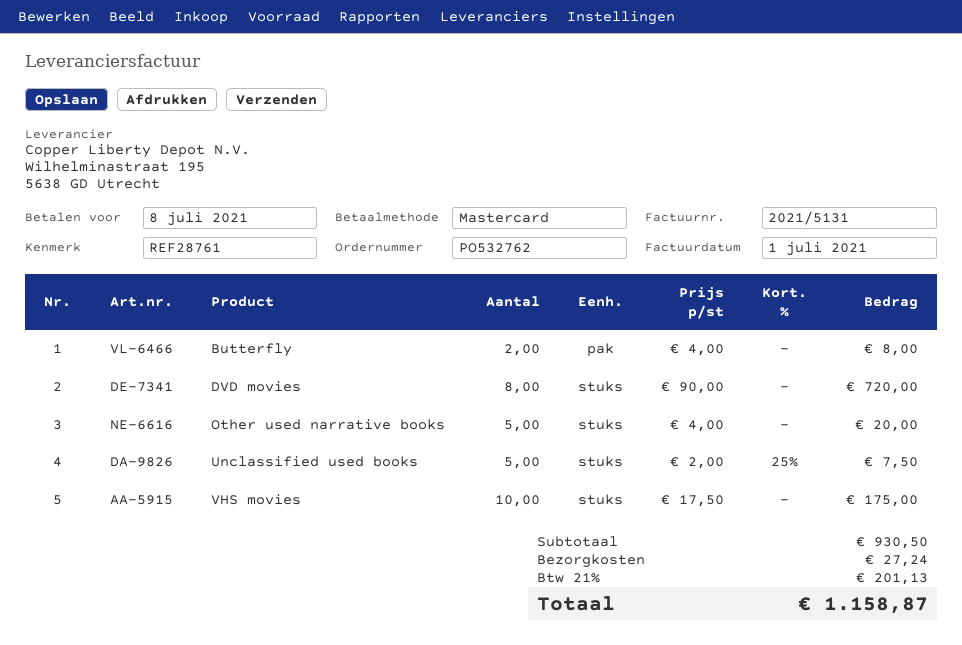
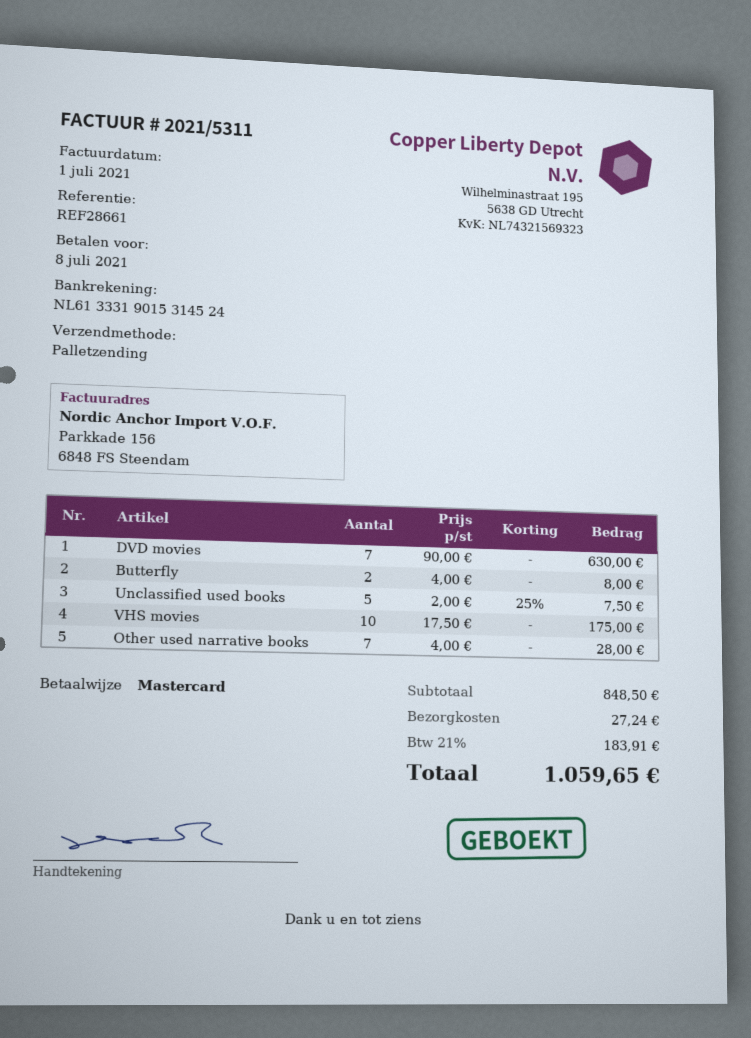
invoice number: 2021/5131 -> 2021/5311
reference: REF28761 -> REF28661
DVD movies: 8 x 90.00 = 720.00 -> 7 x 90.00 = 630.00
Other used narrative books: 5 x 4.00 = 20.00 -> 7 x 4.00 = 28.00
subtotal: 930.50 -> 848.50
tax: 21% = 201.13 -> 21% = 183.91
total: 1158.87 -> 1059.65

